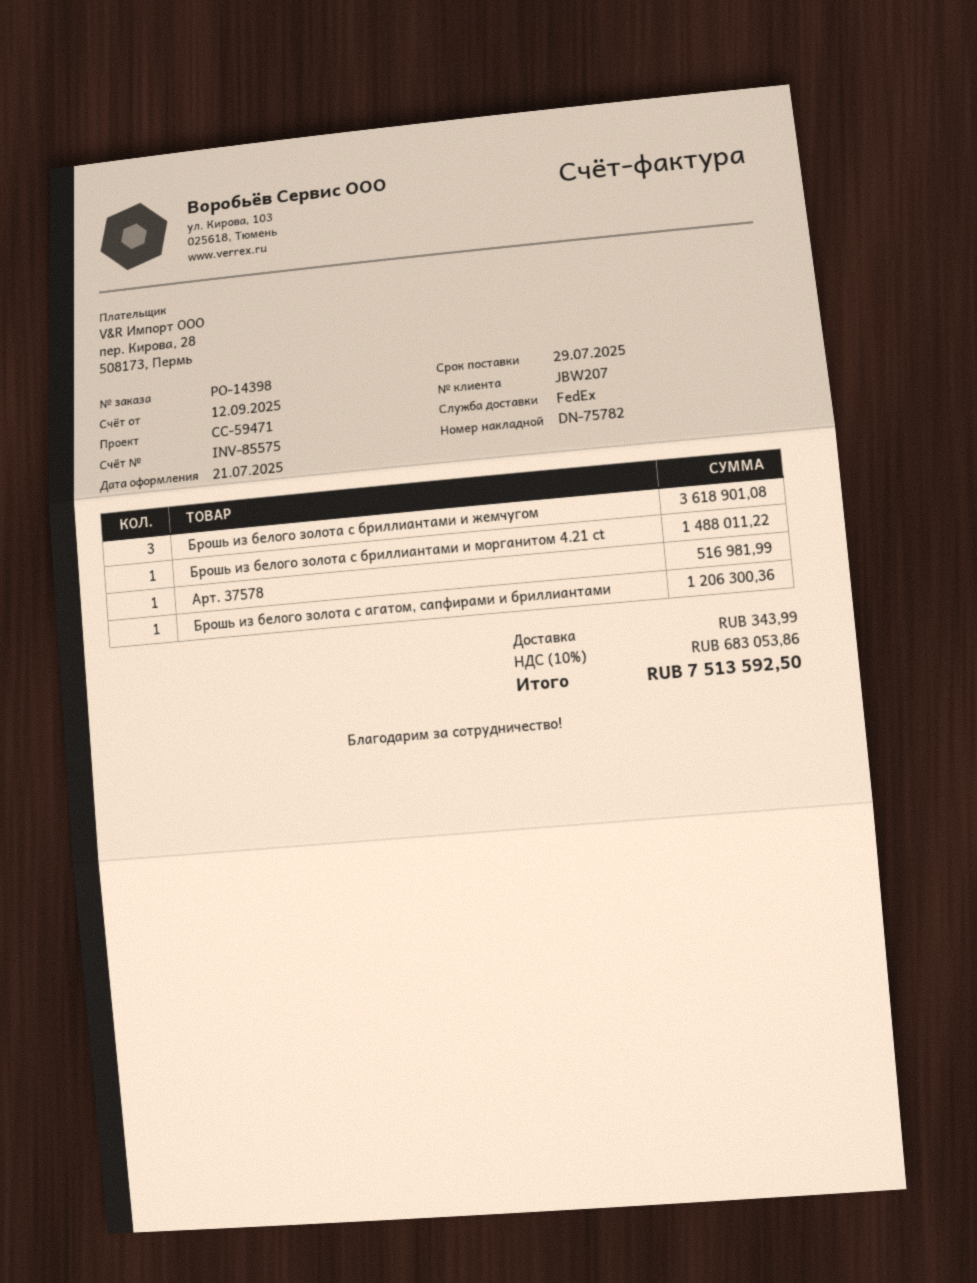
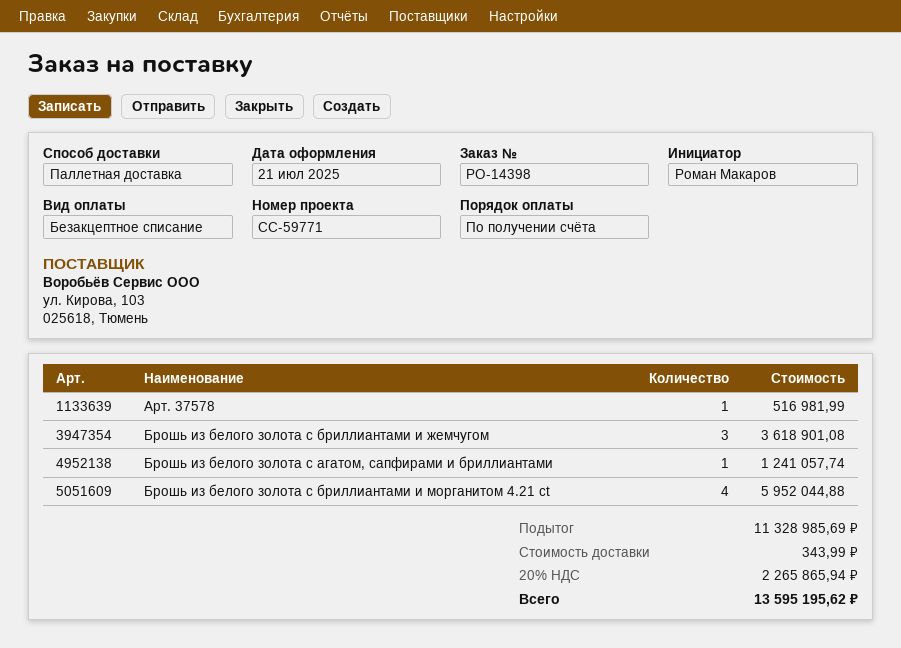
reference: CC-59471 -> CC-59771
shipping method: FedEx -> pallet freight
Брошь из белого золота с бриллиантами и морганитом 4.21 ct: 1 for 1488011.22 -> 4 for 5952044.88
Брошь из белого золота с агатом, сапфирами и бриллиантами: 1 for 1206300.36 -> 1 for 1241057.74
tax: 10% = 683053.86 -> 20% = 2265865.94
total: 7513592.50 -> 13595195.62

